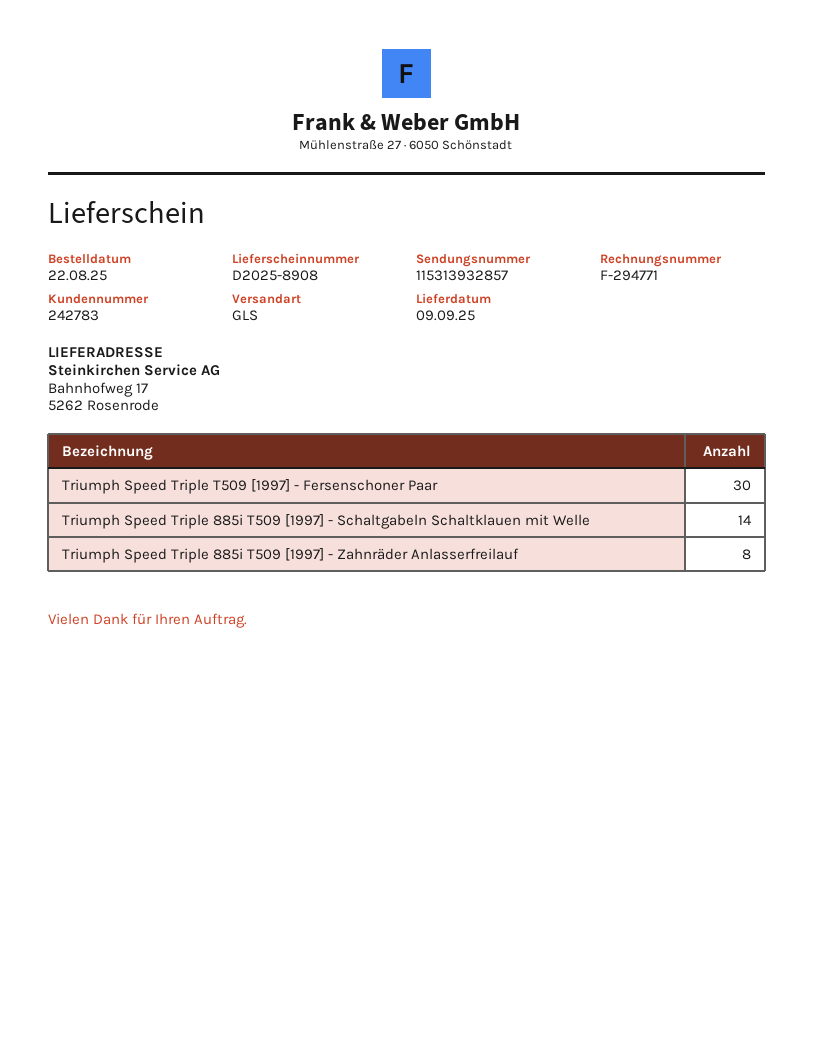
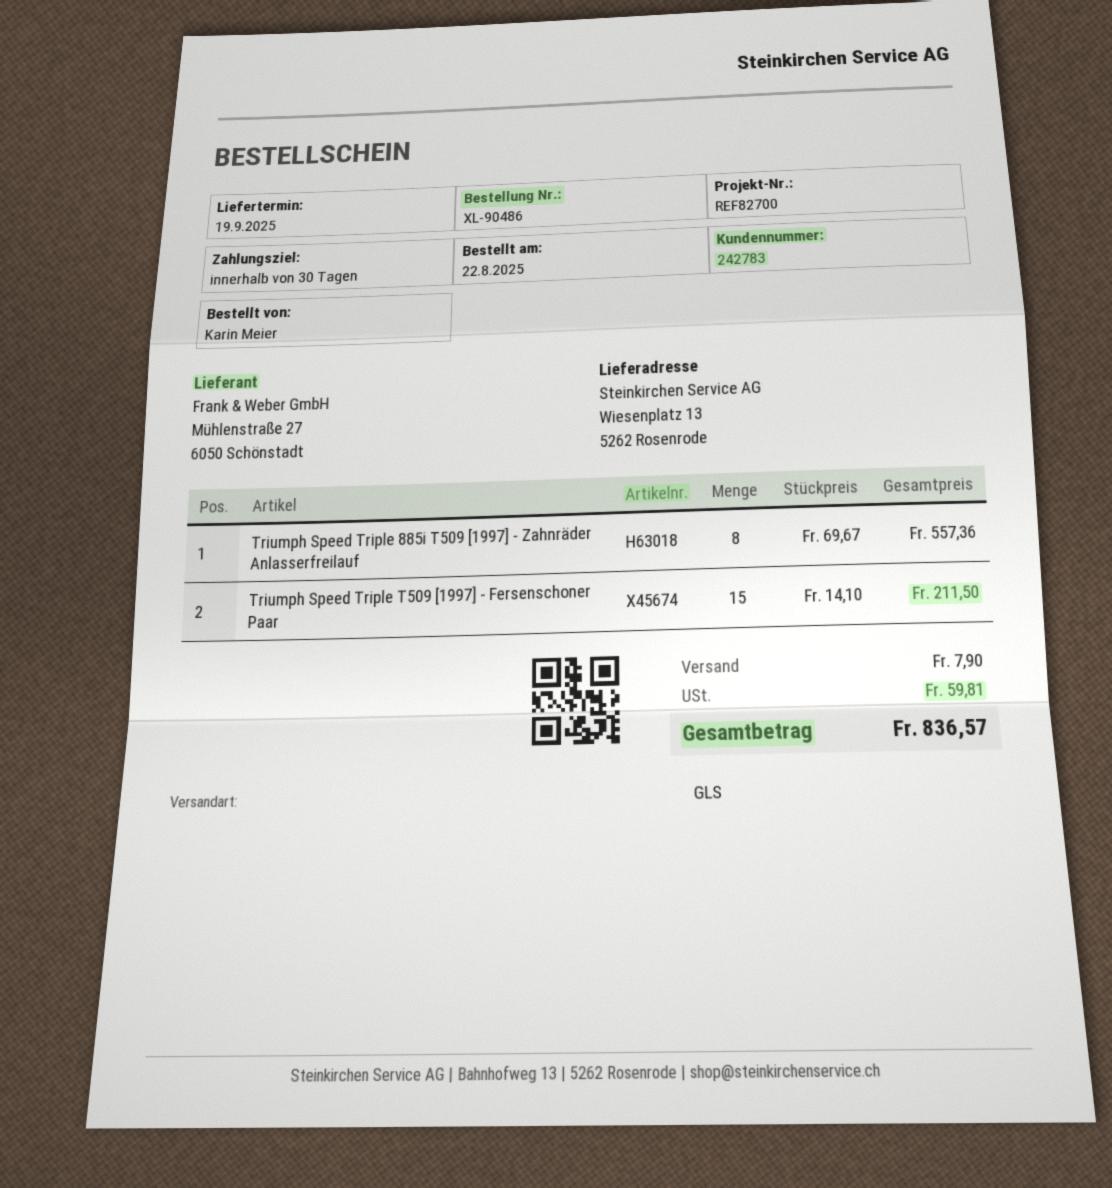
delivery date: 2025-09-09 -> 2025-09-19
ship to: Bahnhofweg 17, 5262 Rosenrode -> Wiesenplatz 13, 5262 Rosenrode
Triumph Speed Triple T509 [1997] - Fersenschoner Paar: 30 -> 15
Triumph Speed Triple 885i T509 [1997] - Schaltgabeln Schaltklauen mit Welle: 14 -> none

